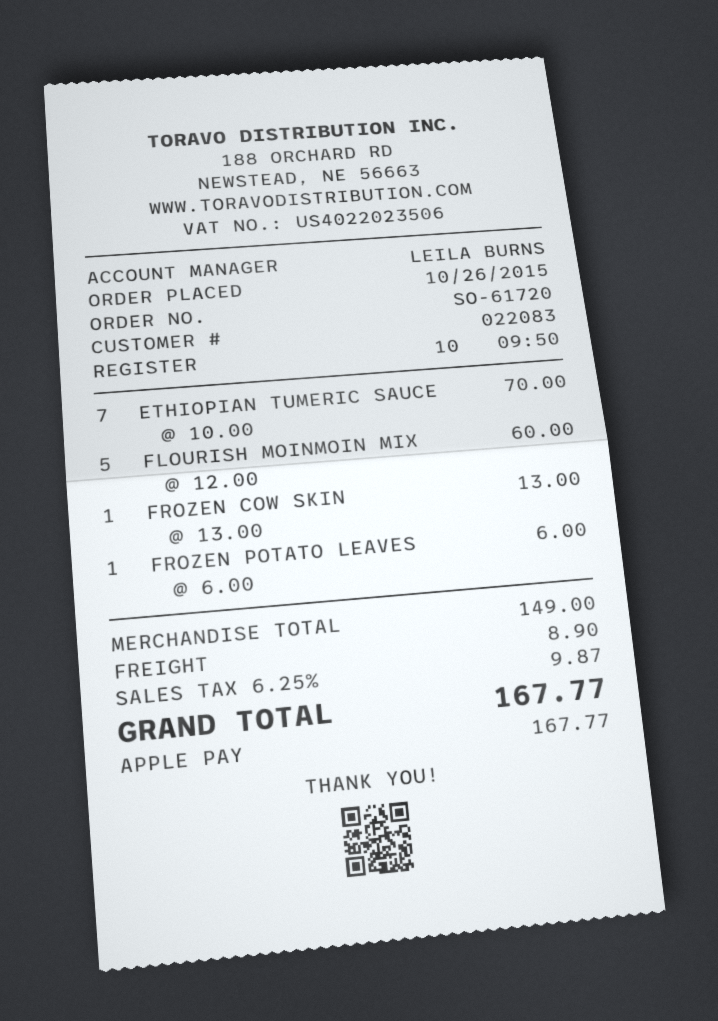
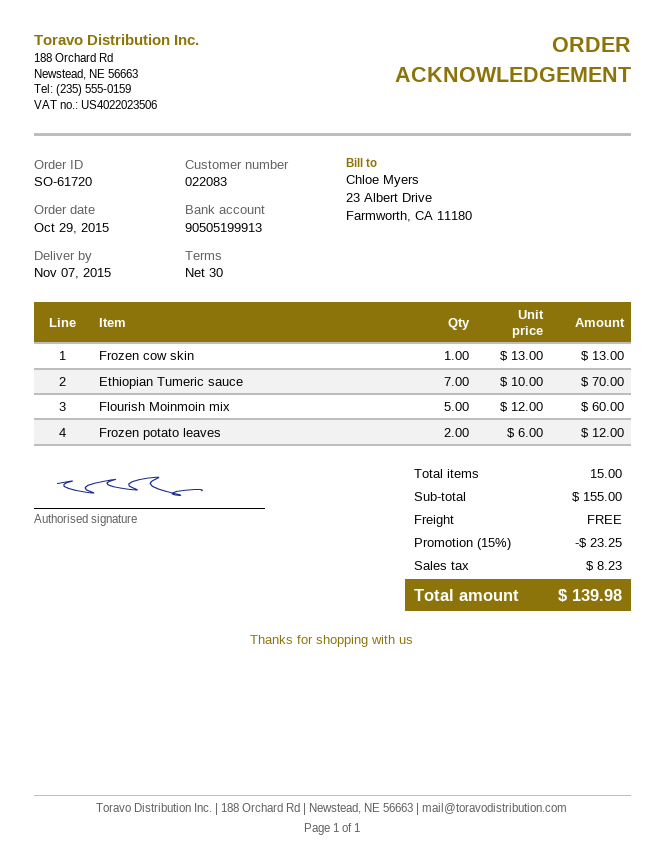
order date: 2015-10-26 -> 2015-10-29
FROZEN POTATO LEAVES: 1 x 6.00 = 6.00 -> 2 x 6.00 = 12.00
subtotal: 149.00 -> 155.00
discount: none -> 15% = 23.25
shipping: 8.90 -> 0.00
tax: 9.87 -> 8.23
total: 167.77 -> 139.98

